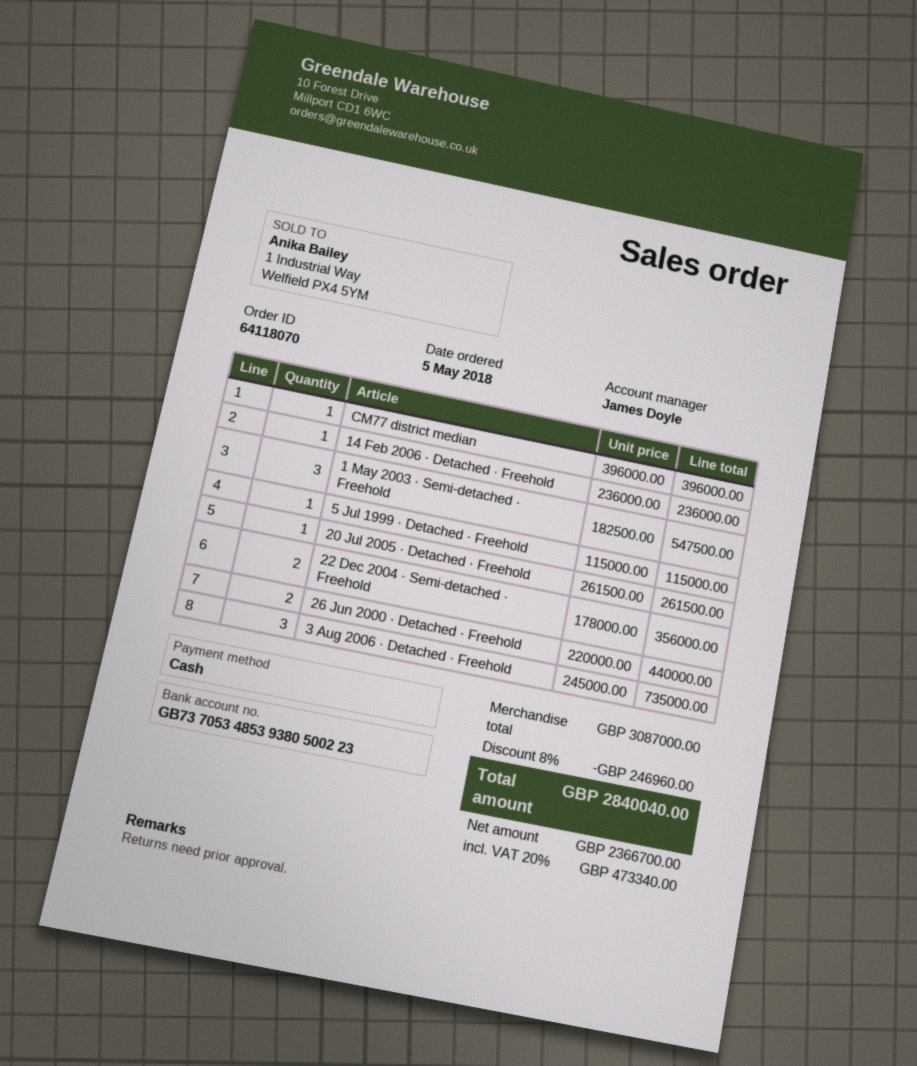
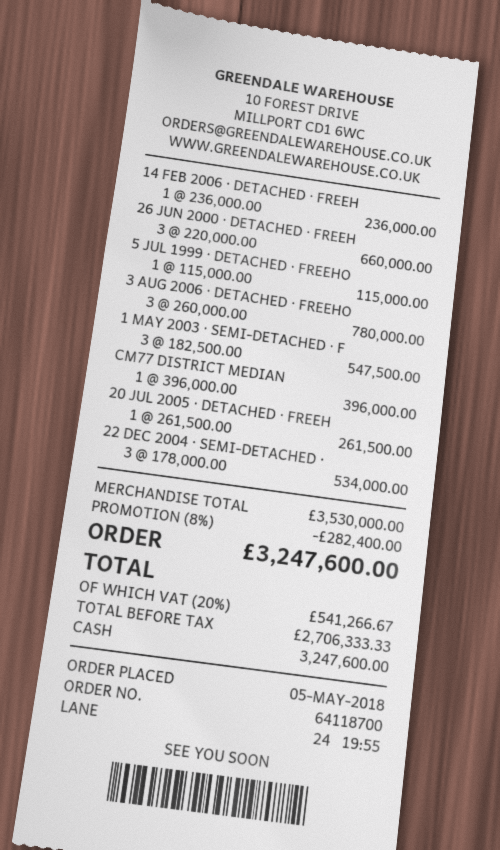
order number: 64118070 -> 64118700
22 Dec 2004 · Semi-detached · Freehold: 2 x 178000.00 = 356000.00 -> 3 x 178000.00 = 534000.00
26 Jun 2000 · Detached · Freehold: 2 x 220000.00 = 440000.00 -> 3 x 220000.00 = 660000.00
3 Aug 2006 · Detached · Freehold: 3 x 245000.00 = 735000.00 -> 3 x 260000.00 = 780000.00
subtotal: 3087000.00 -> 3530000.00
discount: 8% = 246960.00 -> 8% = 282400.00
net: 2366700.00 -> 2706333.33
tax: 20% = 473340.00 -> 20% = 541266.67
total: 2840040.00 -> 3247600.00

